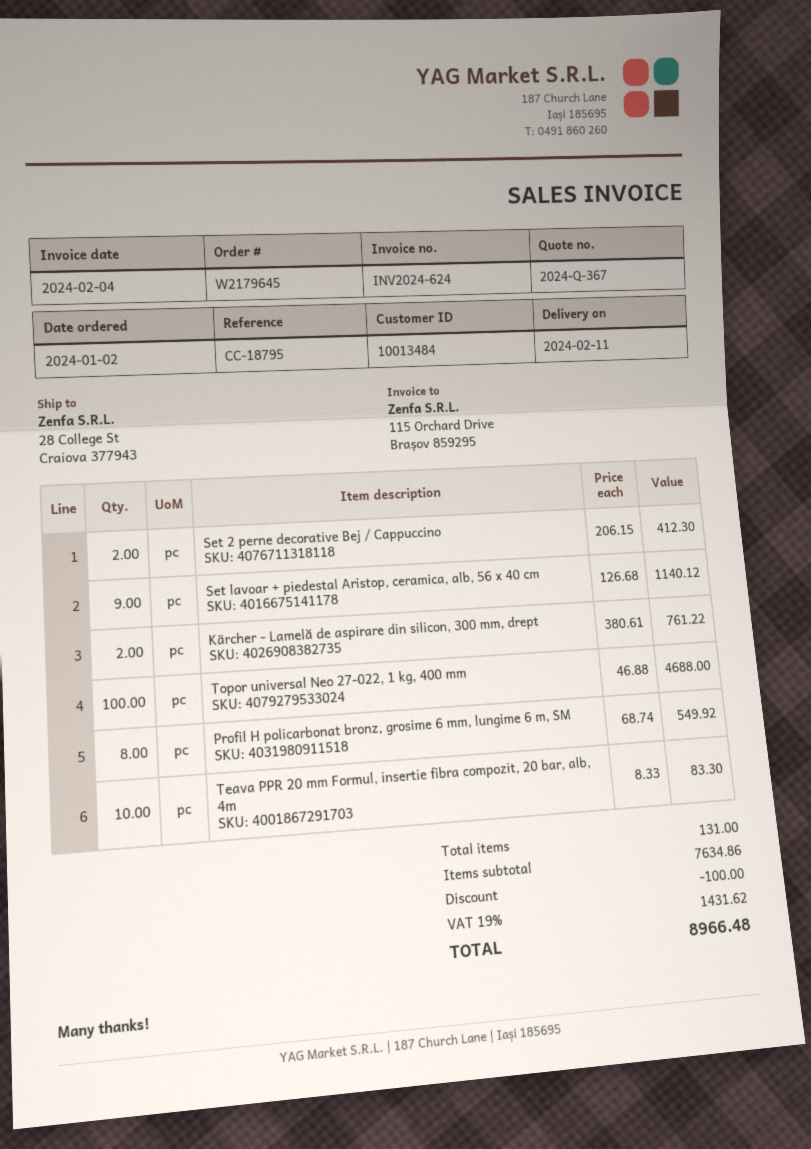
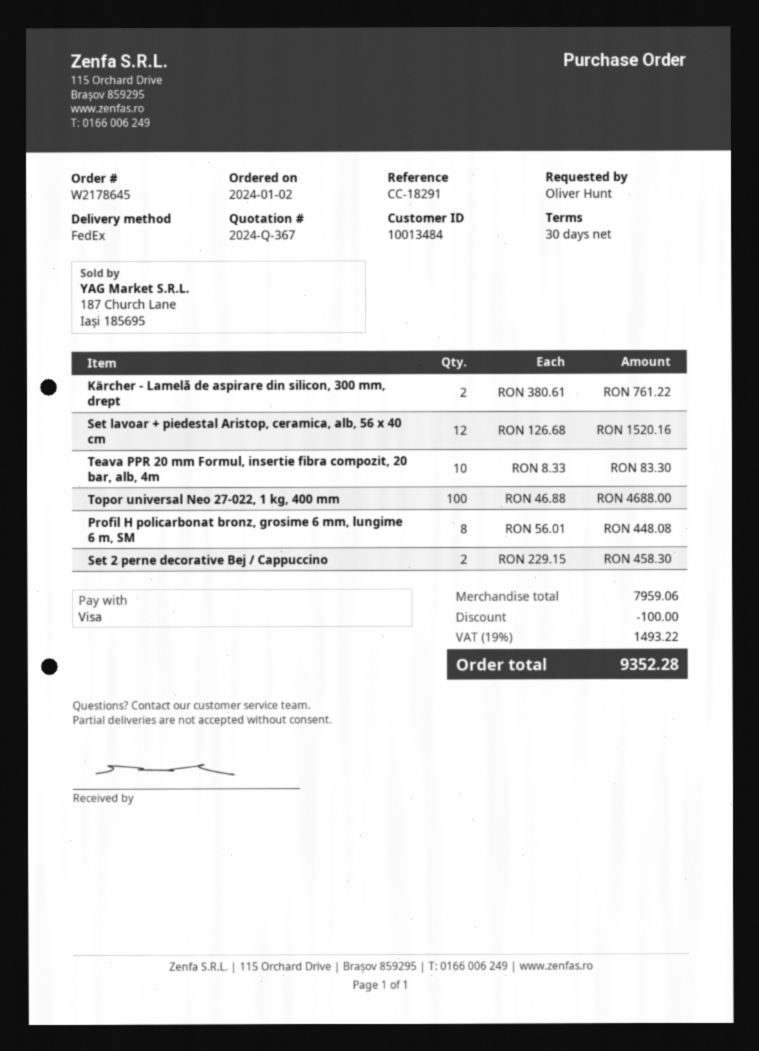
order number: W2179645 -> W2178645
reference: CC-18795 -> CC-18291
Set 2 perne decorative Bej / Cappuccino: 2 x 206.15 = 412.30 -> 2 x 229.15 = 458.30
Set lavoar + piedestal Aristop, ceramica, alb, 56 x 40 cm: 9 x 126.68 = 1140.12 -> 12 x 126.68 = 1520.16
Profil H policarbonat bronz, grosime 6 mm, lungime 6 m, SM: 8 x 68.74 = 549.92 -> 8 x 56.01 = 448.08
subtotal: 7634.86 -> 7959.06
tax: 19% = 1431.62 -> 19% = 1493.22
total: 8966.48 -> 9352.28

